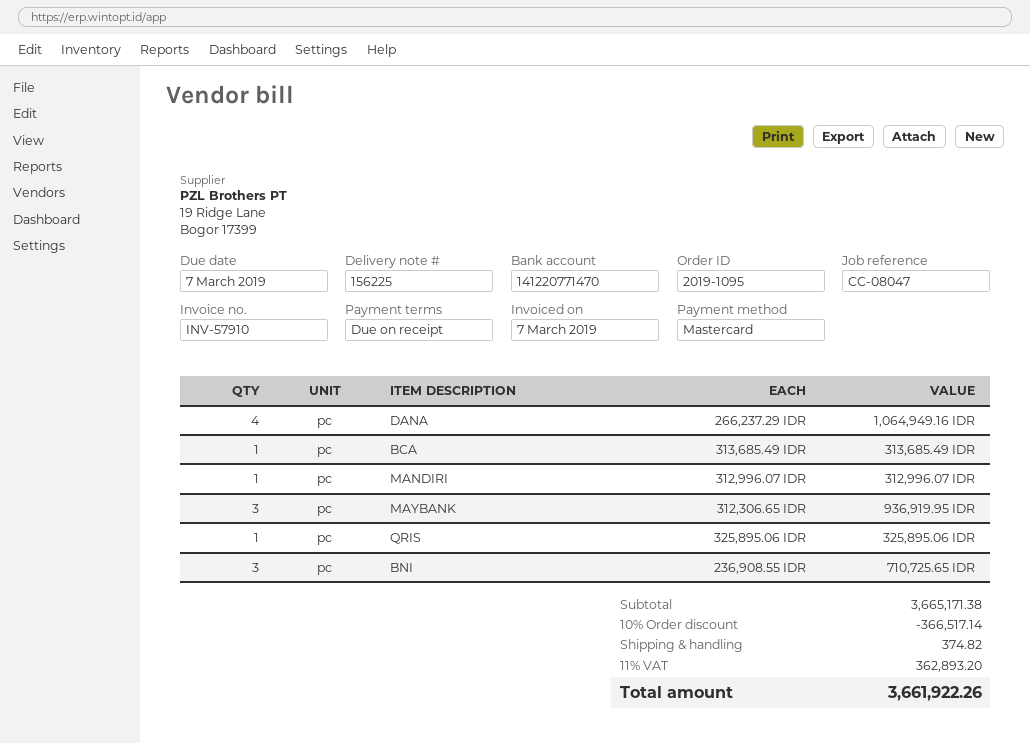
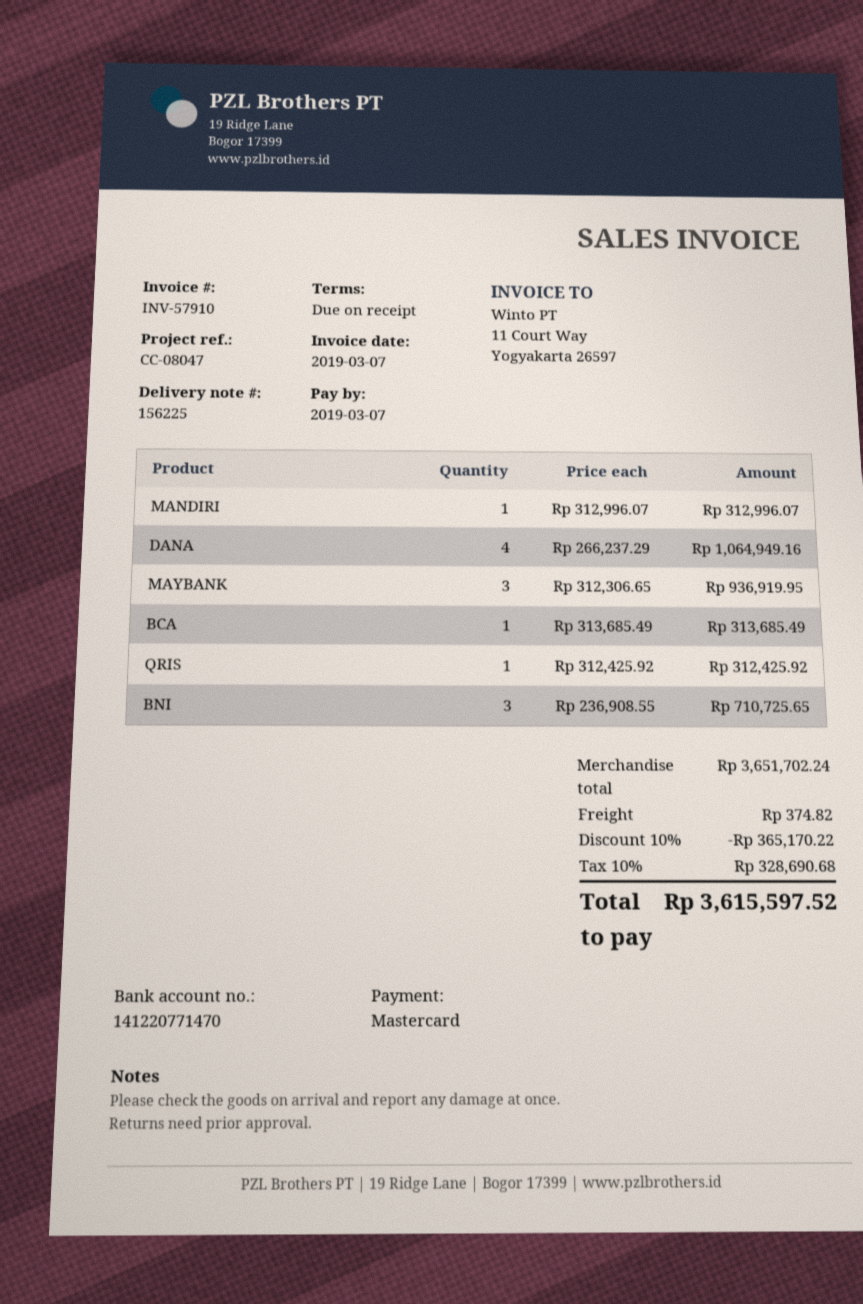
QRIS: 1 x 325895.06 = 325895.06 -> 1 x 312425.92 = 312425.92
subtotal: 3665171.38 -> 3651702.24
discount: 10% = 366517.14 -> 10% = 365170.22
tax: 11% = 362893.20 -> 10% = 328690.68
total: 3661922.26 -> 3615597.52

